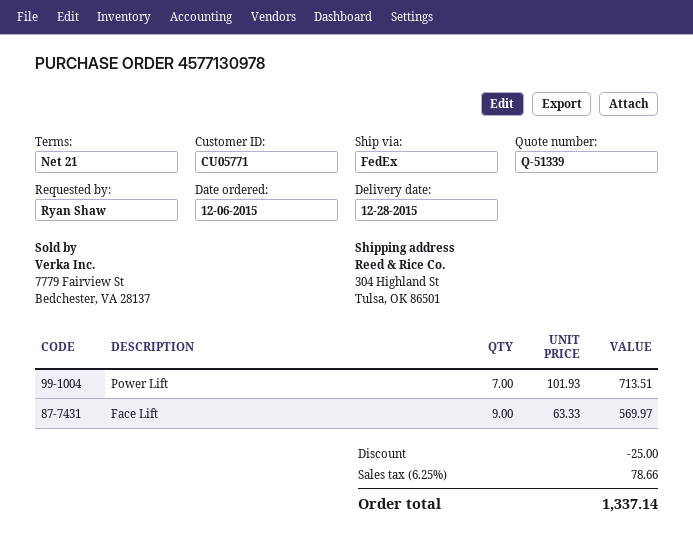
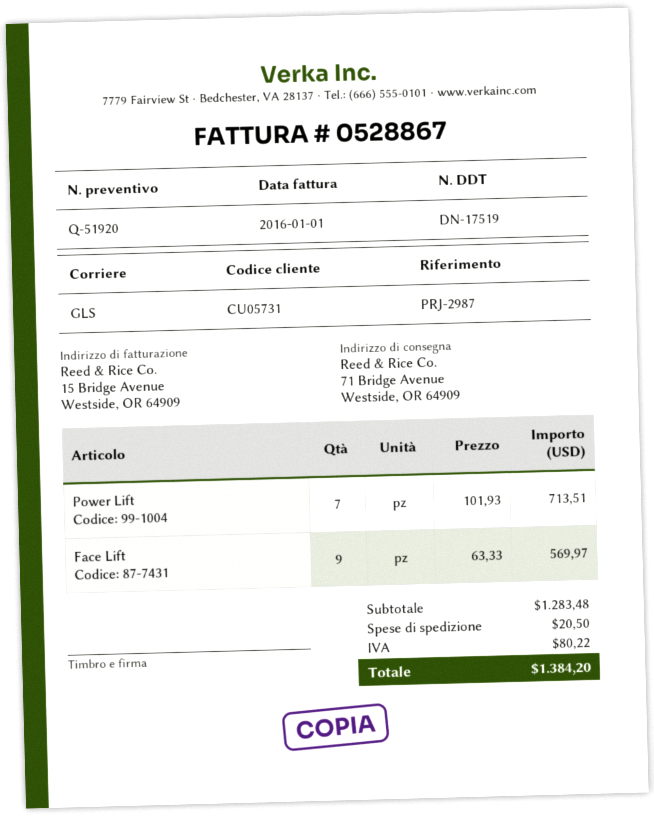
quote number: Q-51339 -> Q-51920
customer number: CU05771 -> CU05731
shipping method: FedEx -> GLS
ship to: 304 Highland St, Tulsa, OK 86501 -> 71 Bridge Avenue, Westside, OR 64909
discount: 25.00 -> none
shipping: none -> 20.50
tax: 78.66 -> 80.22
total: 1337.14 -> 1384.20

